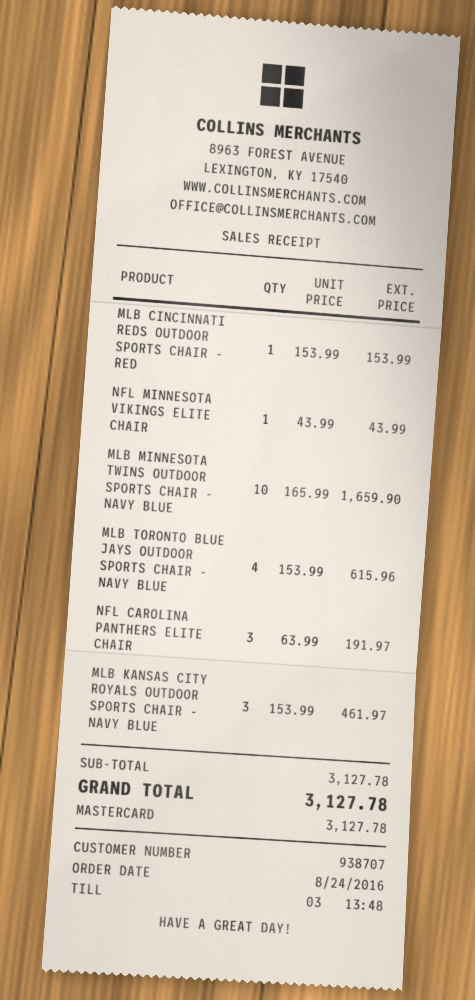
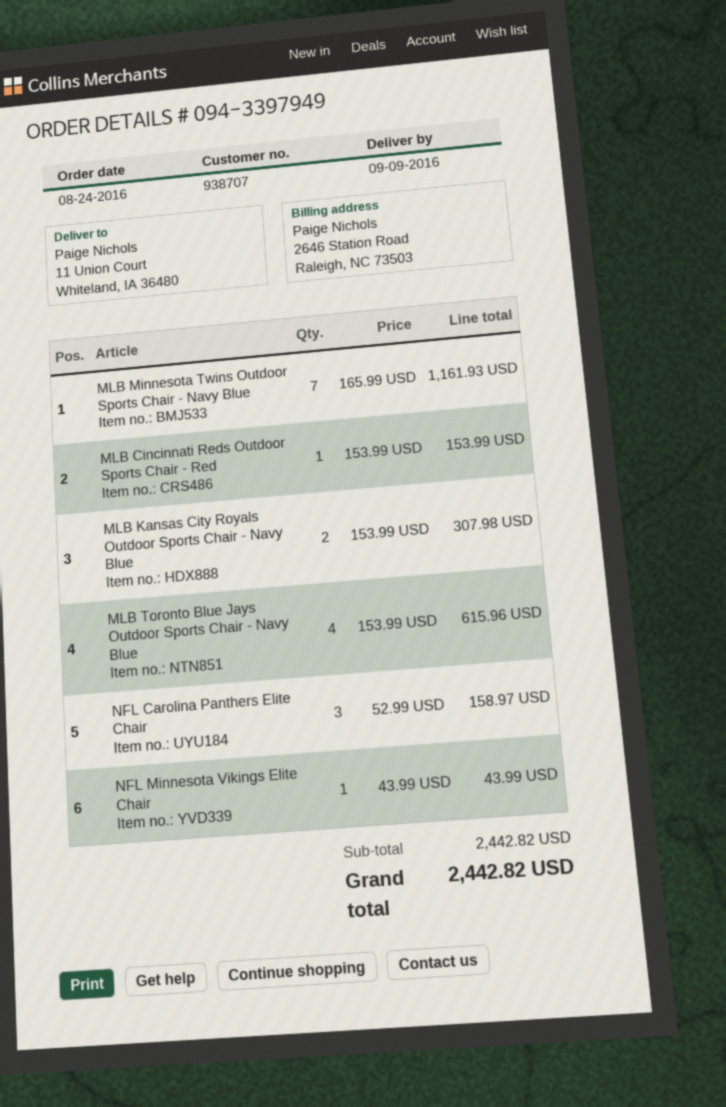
MLB MINNESOTA TWINS OUTDOOR SPORTS CHAIR - NAVY BLUE: 10 x 165.99 = 1659.90 -> 7 x 165.99 = 1161.93
NFL CAROLINA PANTHERS ELITE CHAIR: 3 x 63.99 = 191.97 -> 3 x 52.99 = 158.97
MLB KANSAS CITY ROYALS OUTDOOR SPORTS CHAIR - NAVY BLUE: 3 x 153.99 = 461.97 -> 2 x 153.99 = 307.98
subtotal: 3127.78 -> 2442.82
total: 3127.78 -> 2442.82

